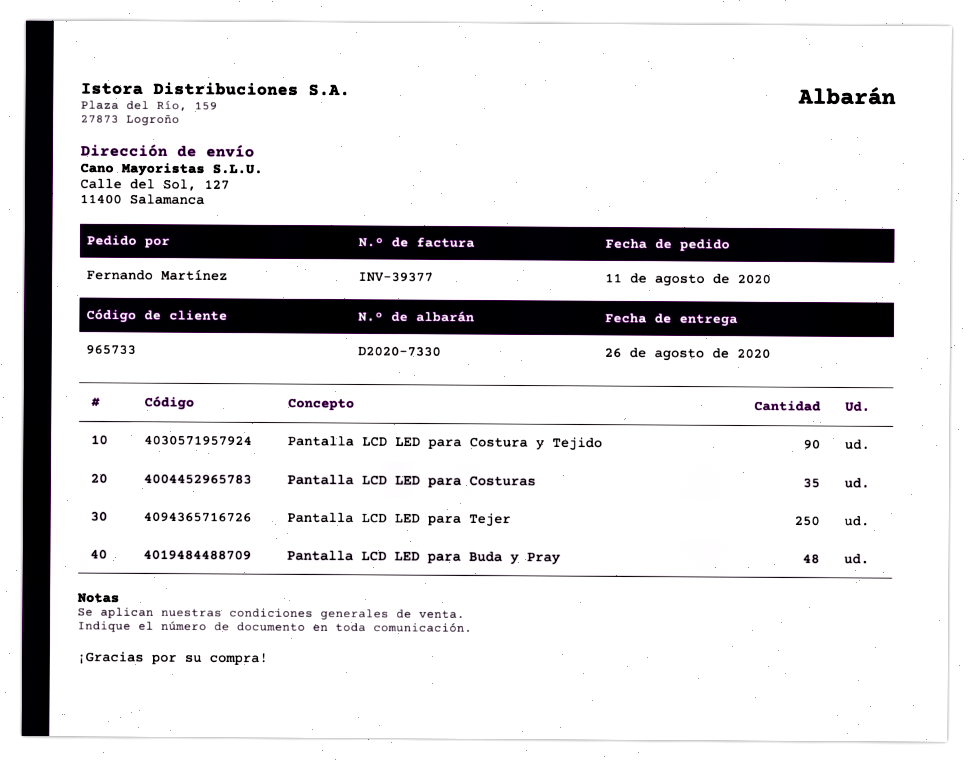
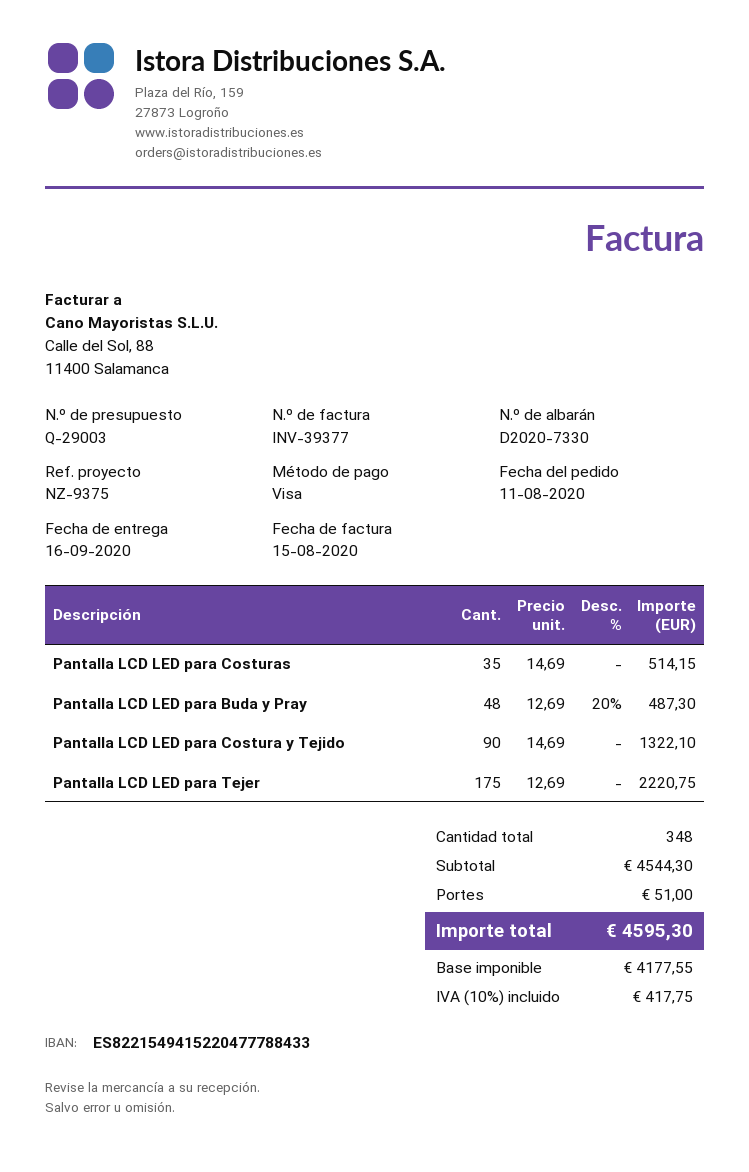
delivery date: 2020-08-26 -> 2020-09-16
Pantalla LCD LED para Tejer: 250 -> 175

